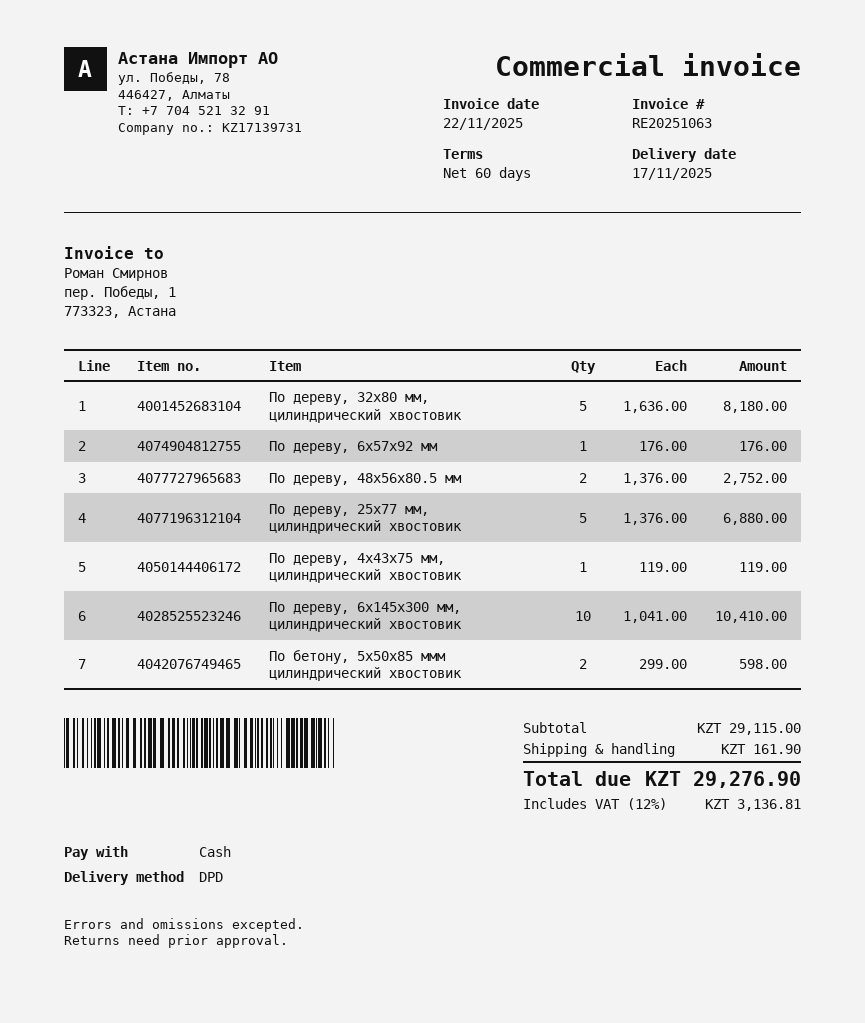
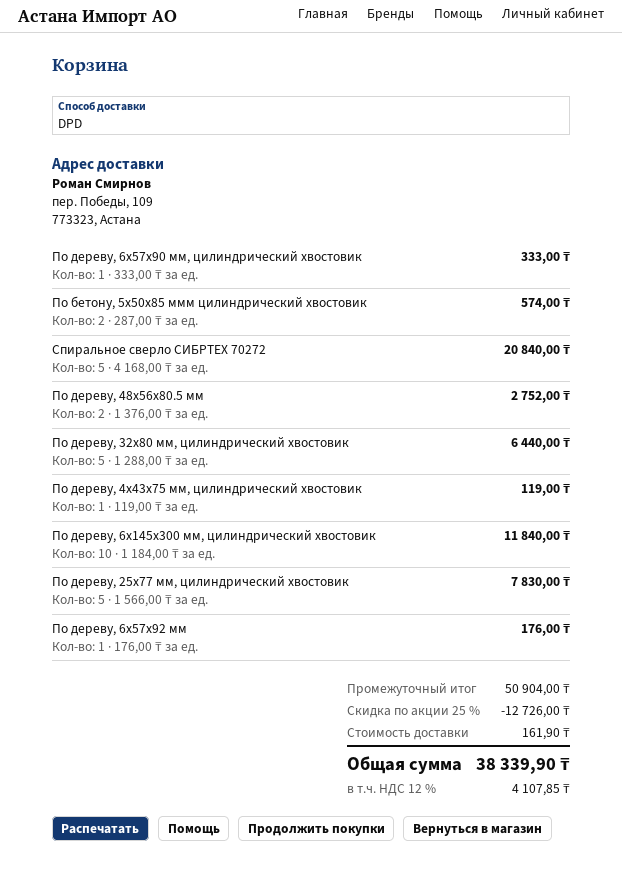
По дереву, 32х80 мм, цилиндрический хвостовик: 5 x 1636.00 = 8180.00 -> 5 x 1288.00 = 6440.00
По дереву, 25х77 мм, цилиндрический хвостовик: 5 x 1376.00 = 6880.00 -> 5 x 1566.00 = 7830.00
По дереву, 6x145x300 мм, цилиндрический хвостовик: 10 x 1041.00 = 10410.00 -> 10 x 1184.00 = 11840.00
По бетону, 5x50x85 ммм цилиндрический хвостовик: 2 x 299.00 = 598.00 -> 2 x 287.00 = 574.00
По дереву, 6x57x90 мм, цилиндрический хвостовик: none -> 1 x 333.00 = 333.00
Спиральное сверло СИБРТЕХ 70272: none -> 5 x 4168.00 = 20840.00
subtotal: 29115.00 -> 50904.00
discount: none -> 25% = 12726.00
tax: 12% = 3136.81 -> 12% = 4107.85
total: 29276.90 -> 38339.90

